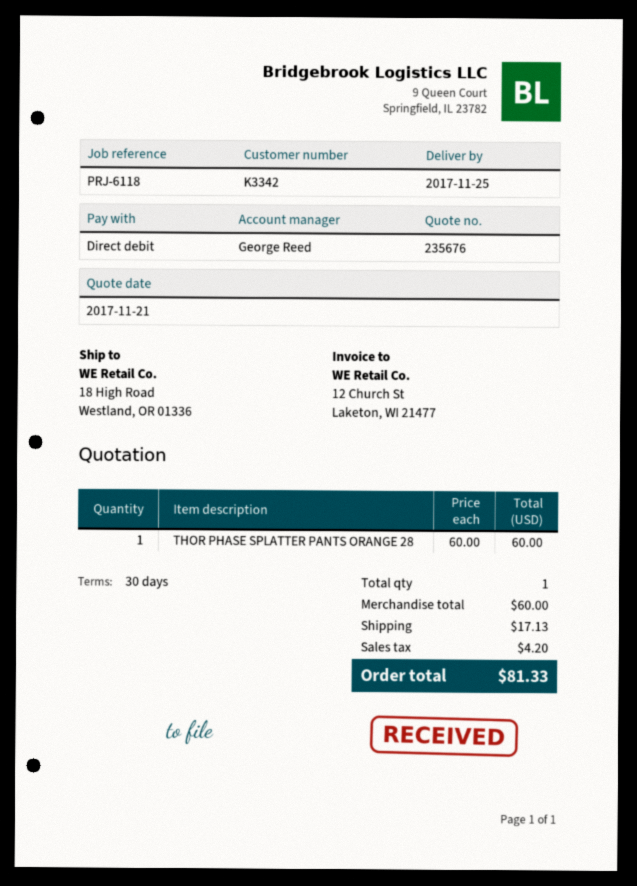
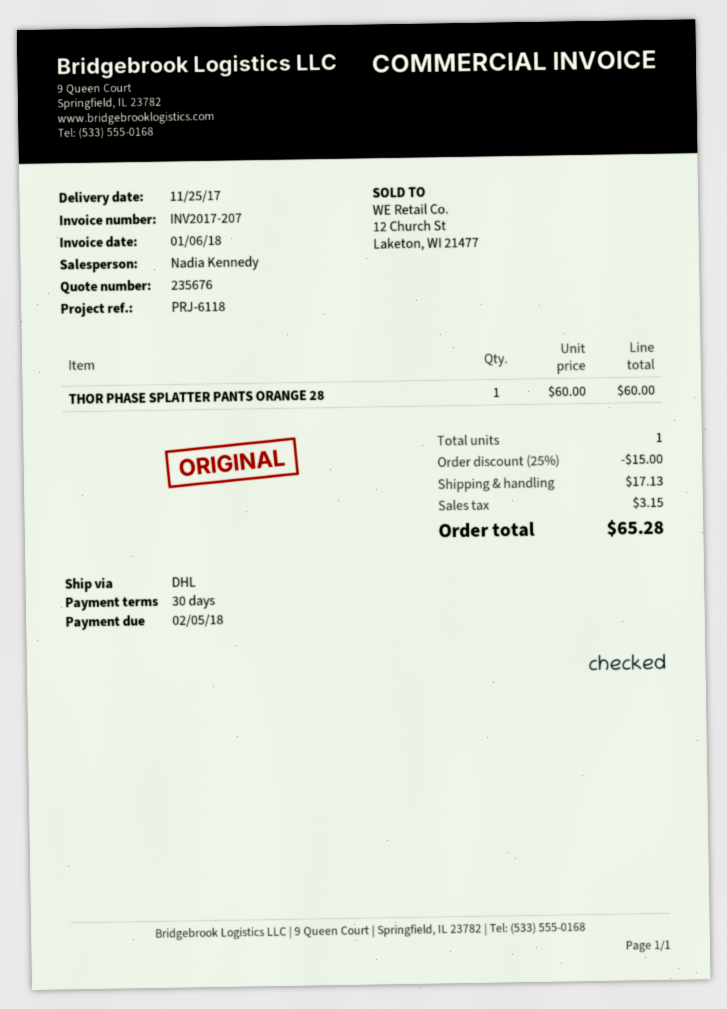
sales rep: George Reed -> Nadia Kennedy
discount: none -> 25% = 15.00
tax: 4.20 -> 3.15
total: 81.33 -> 65.28

